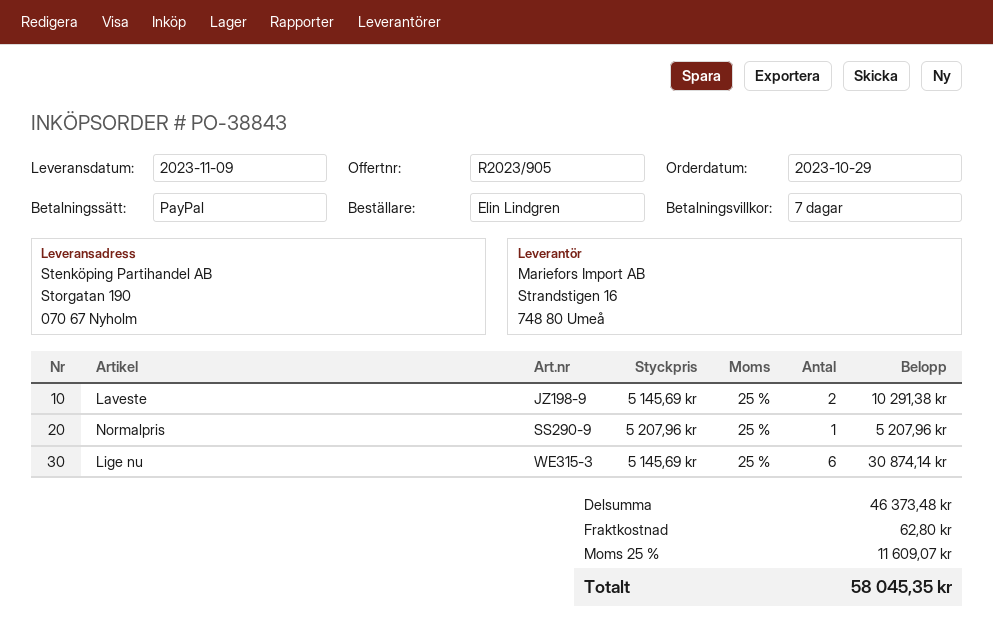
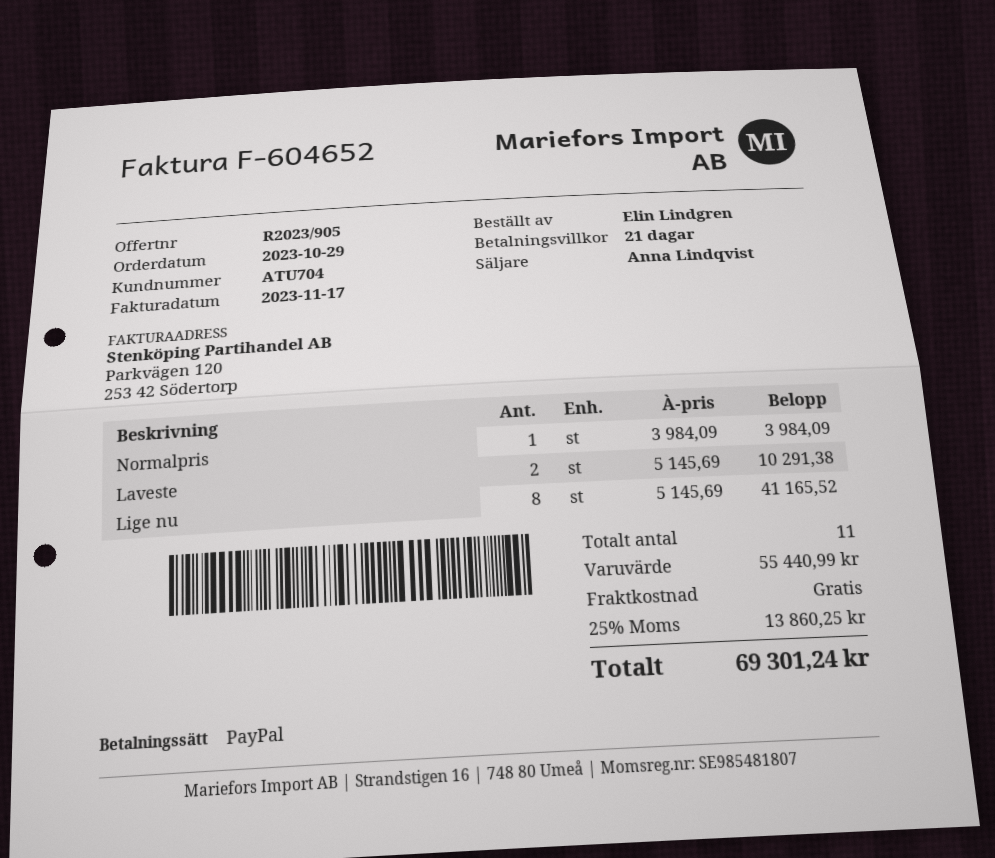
payment terms: 7 days -> 21 days
Normalpris: 1 x 5207.96 = 5207.96 -> 1 x 3984.09 = 3984.09
Lige nu: 6 x 5145.69 = 30874.14 -> 8 x 5145.69 = 41165.52
subtotal: 46373.48 -> 55440.99
shipping: 62.80 -> 0.00
tax: 25% = 11609.07 -> 25% = 13860.25
total: 58045.35 -> 69301.24

